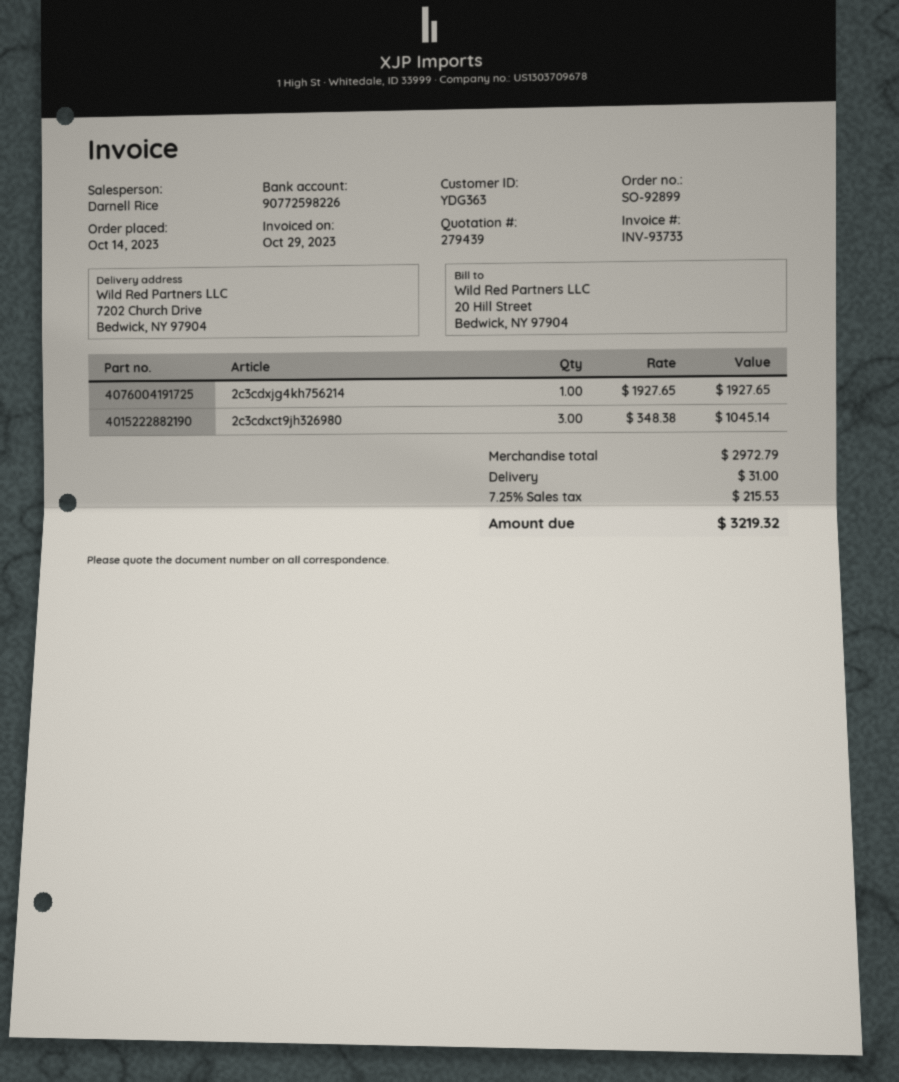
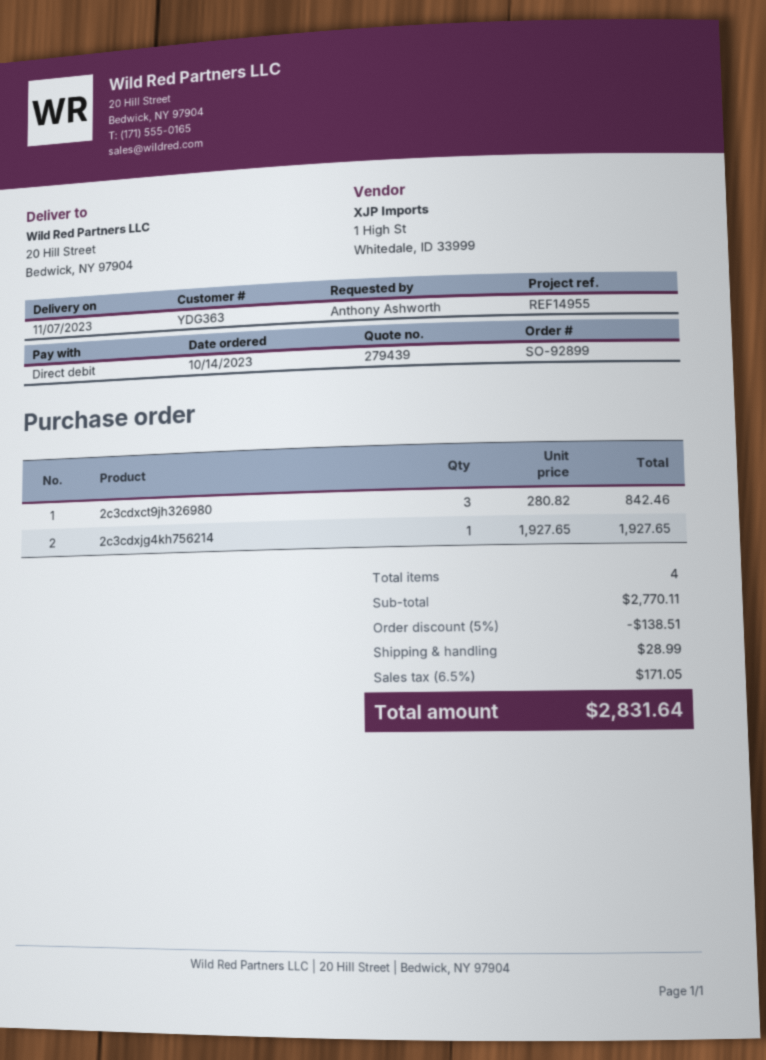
ship to: 7202 Church Drive, Bedwick, NY 97904 -> 20 Hill Street, Bedwick, NY 97904
2c3cdxct9jh326980: 3 x 348.38 = 1045.14 -> 3 x 280.82 = 842.46
subtotal: 2972.79 -> 2770.11
discount: none -> 5% = 138.51
shipping: 31.00 -> 28.99
tax: 7.25% = 215.53 -> 6.5% = 171.05
total: 3219.32 -> 2831.64

